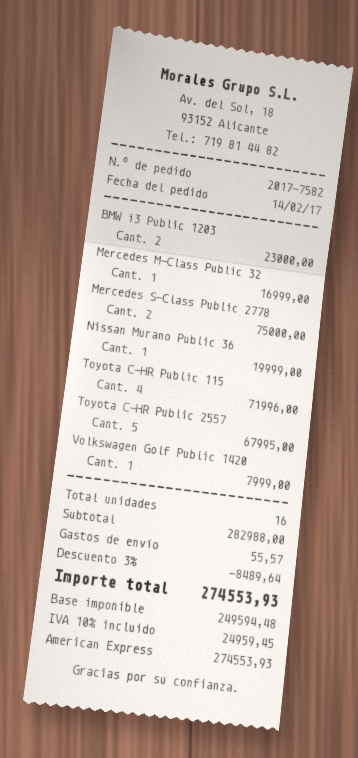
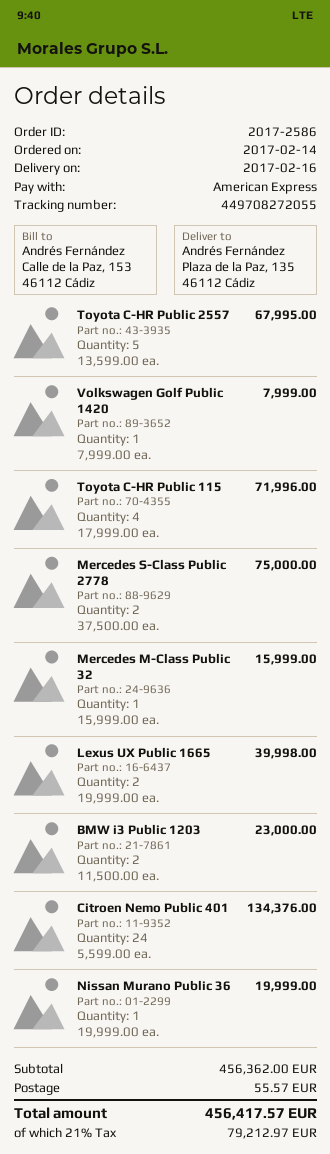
order number: 2017-7582 -> 2017-2586
Mercedes M-Class Public 32: 1 for 16999.00 -> 1 for 15999.00
Lexus UX Public 1665: none -> 2 for 39998.00
Citroen Nemo Public 401: none -> 24 for 134376.00
subtotal: 282988.00 -> 456362.00
discount: 3% = 8489.64 -> none
tax: 10% = 24959.45 -> 21% = 79212.97
total: 274553.93 -> 456417.57

